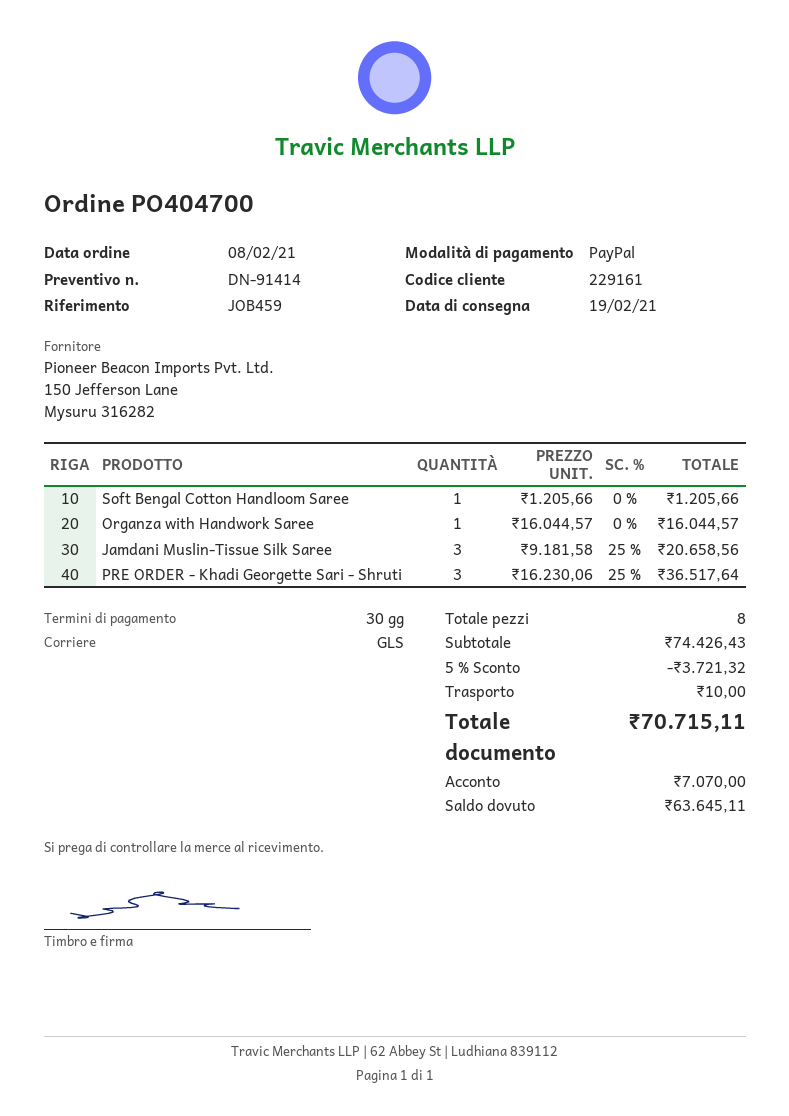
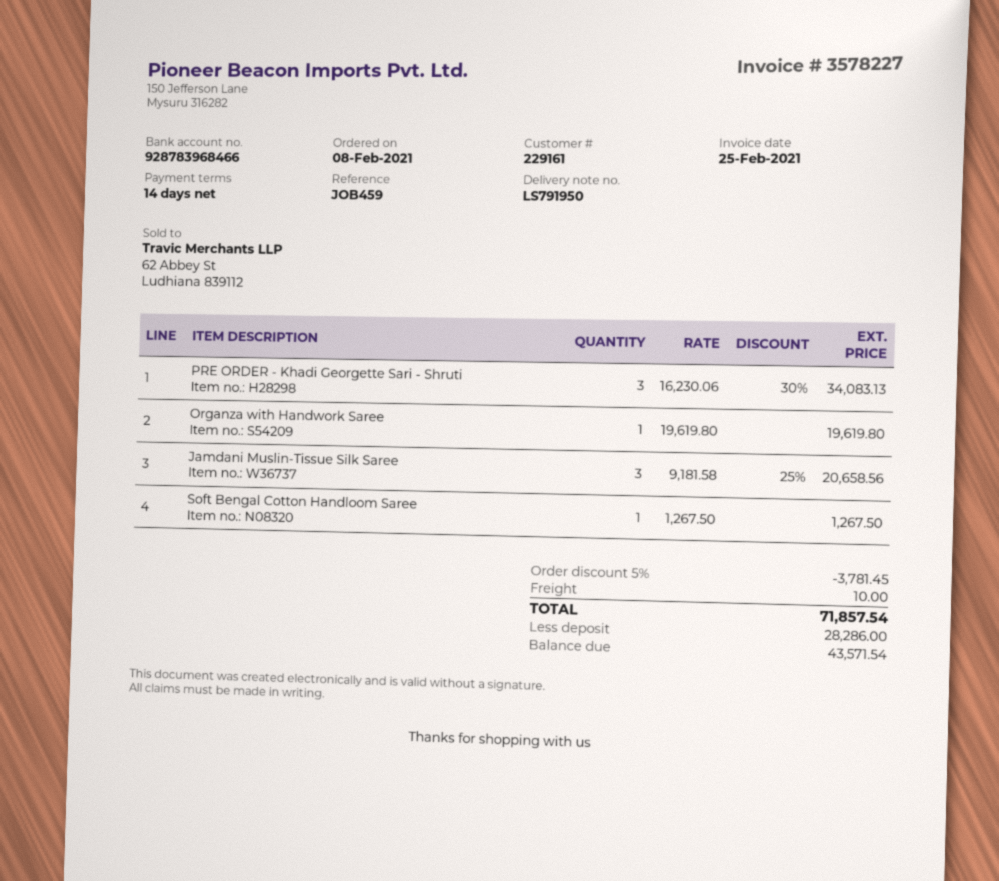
payment terms: 30 days -> 14 days
Soft Bengal Cotton Handloom Saree: 1 x 1205.66 = 1205.66 -> 1 x 1267.50 = 1267.50
Organza with Handwork Saree: 1 x 16044.57 = 16044.57 -> 1 x 19619.80 = 19619.80
PRE ORDER - Khadi Georgette Sari - Shruti: 3 x 16230.06 - 25% = 36517.64 -> 3 x 16230.06 - 30% = 34083.13
discount: 5% = 3721.32 -> 5% = 3781.45
total: 70715.11 -> 71857.54
deposit: 7070.00 -> 28286.00
balance: 63645.11 -> 43571.54

